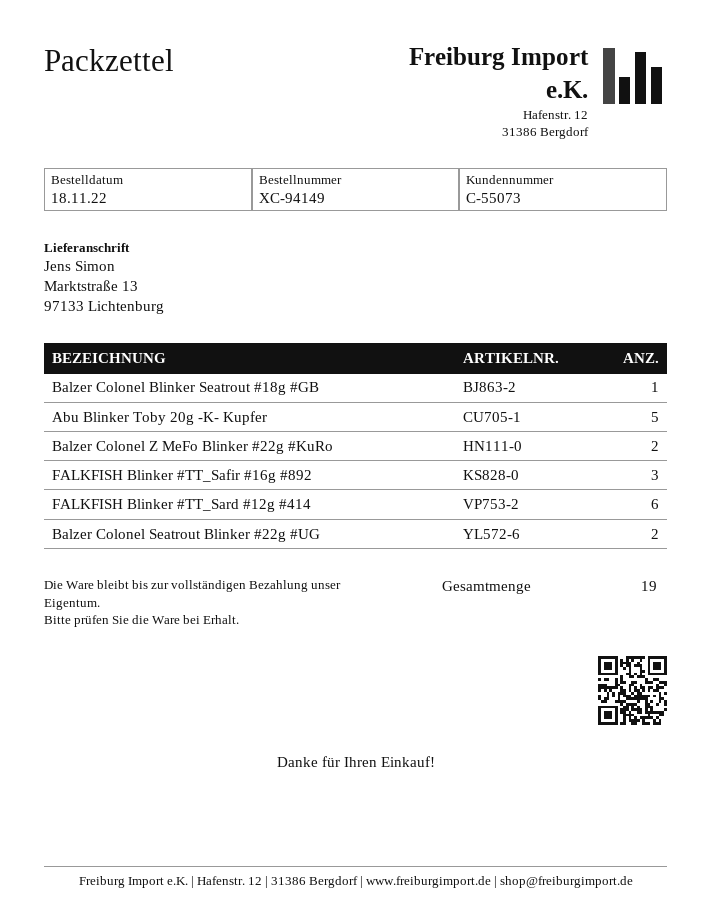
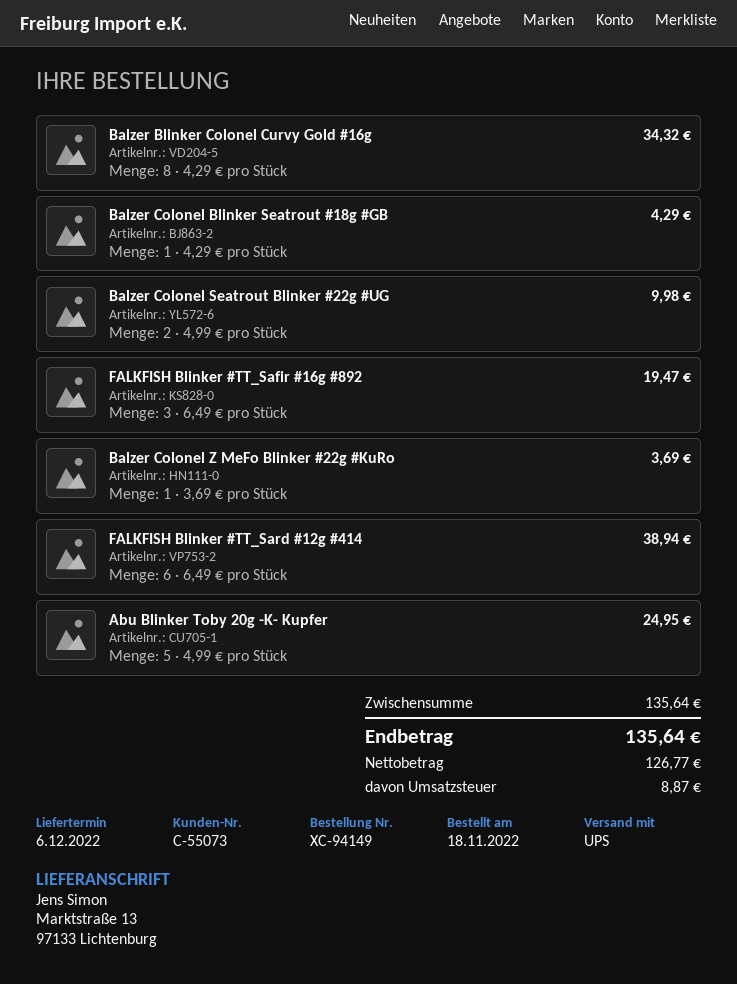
Balzer Colonel Z MeFo Blinker #22g #KuRo: 2 -> 1
Balzer Blinker Colonel Curvy Gold #16g: none -> 8

